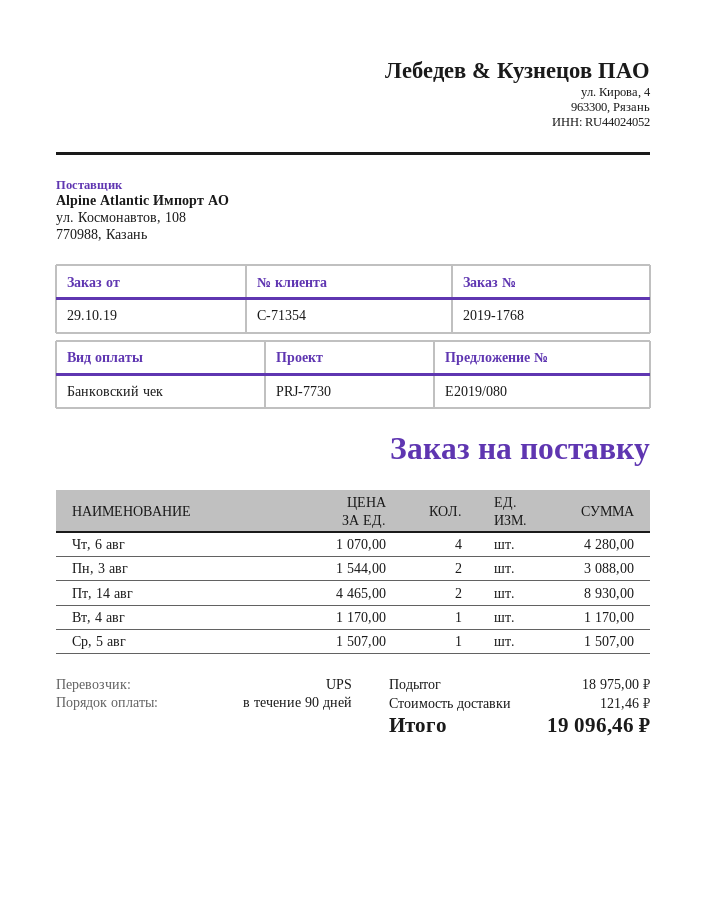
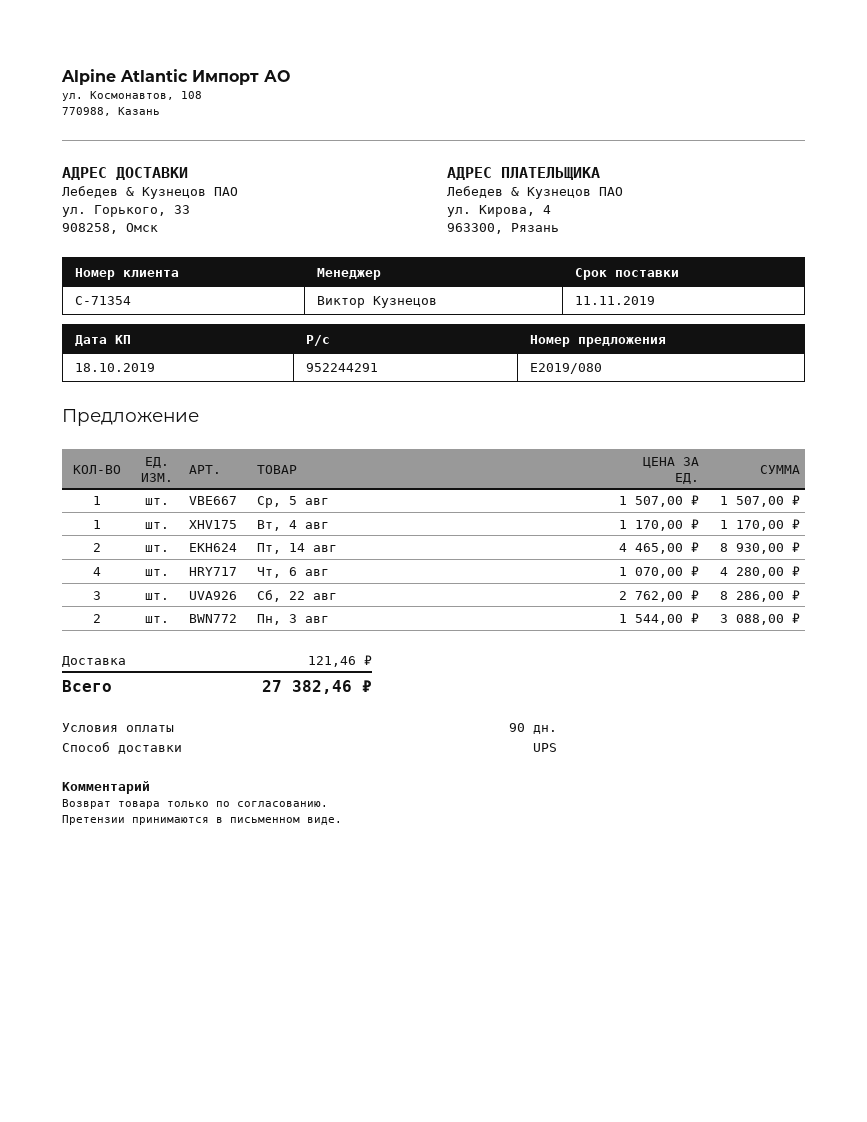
Сб, 22 авг: none -> 3 x 2762.00 = 8286.00
total: 19096.46 -> 27382.46

